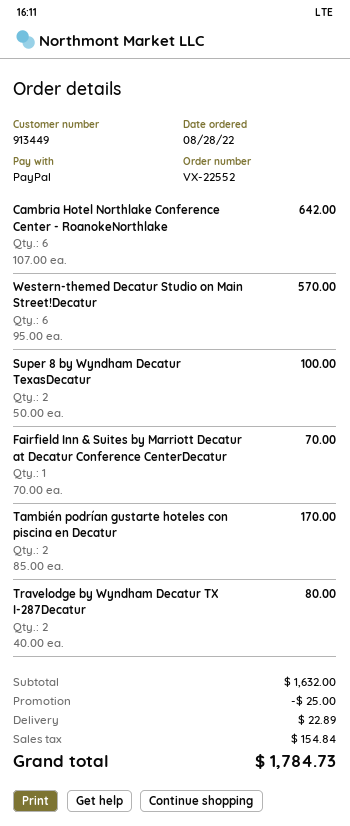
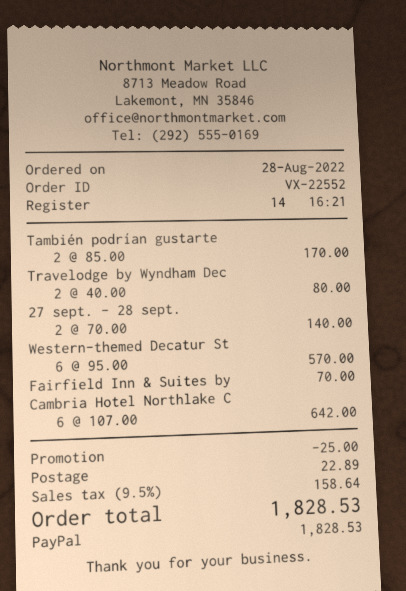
Super 8 by Wyndham Decatur TexasDecatur: 2 x 50.00 = 100.00 -> none
27 sept. - 28 sept.: none -> 2 x 70.00 = 140.00
tax: 154.84 -> 158.64
total: 1784.73 -> 1828.53

